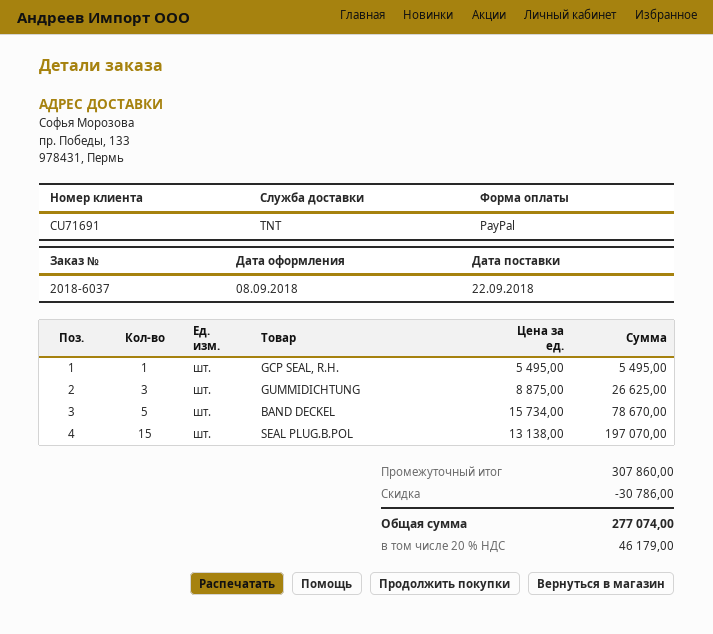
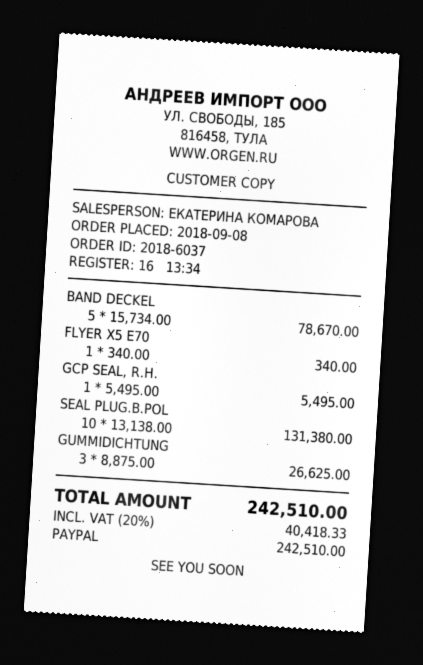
SEAL PLUG.B.POL: 15 x 13138.00 = 197070.00 -> 10 x 13138.00 = 131380.00
FLYER X5 E70: none -> 1 x 340.00 = 340.00
discount: 30786.00 -> none
tax: 20% = 46179.00 -> 20% = 40418.33
total: 277074.00 -> 242510.00

